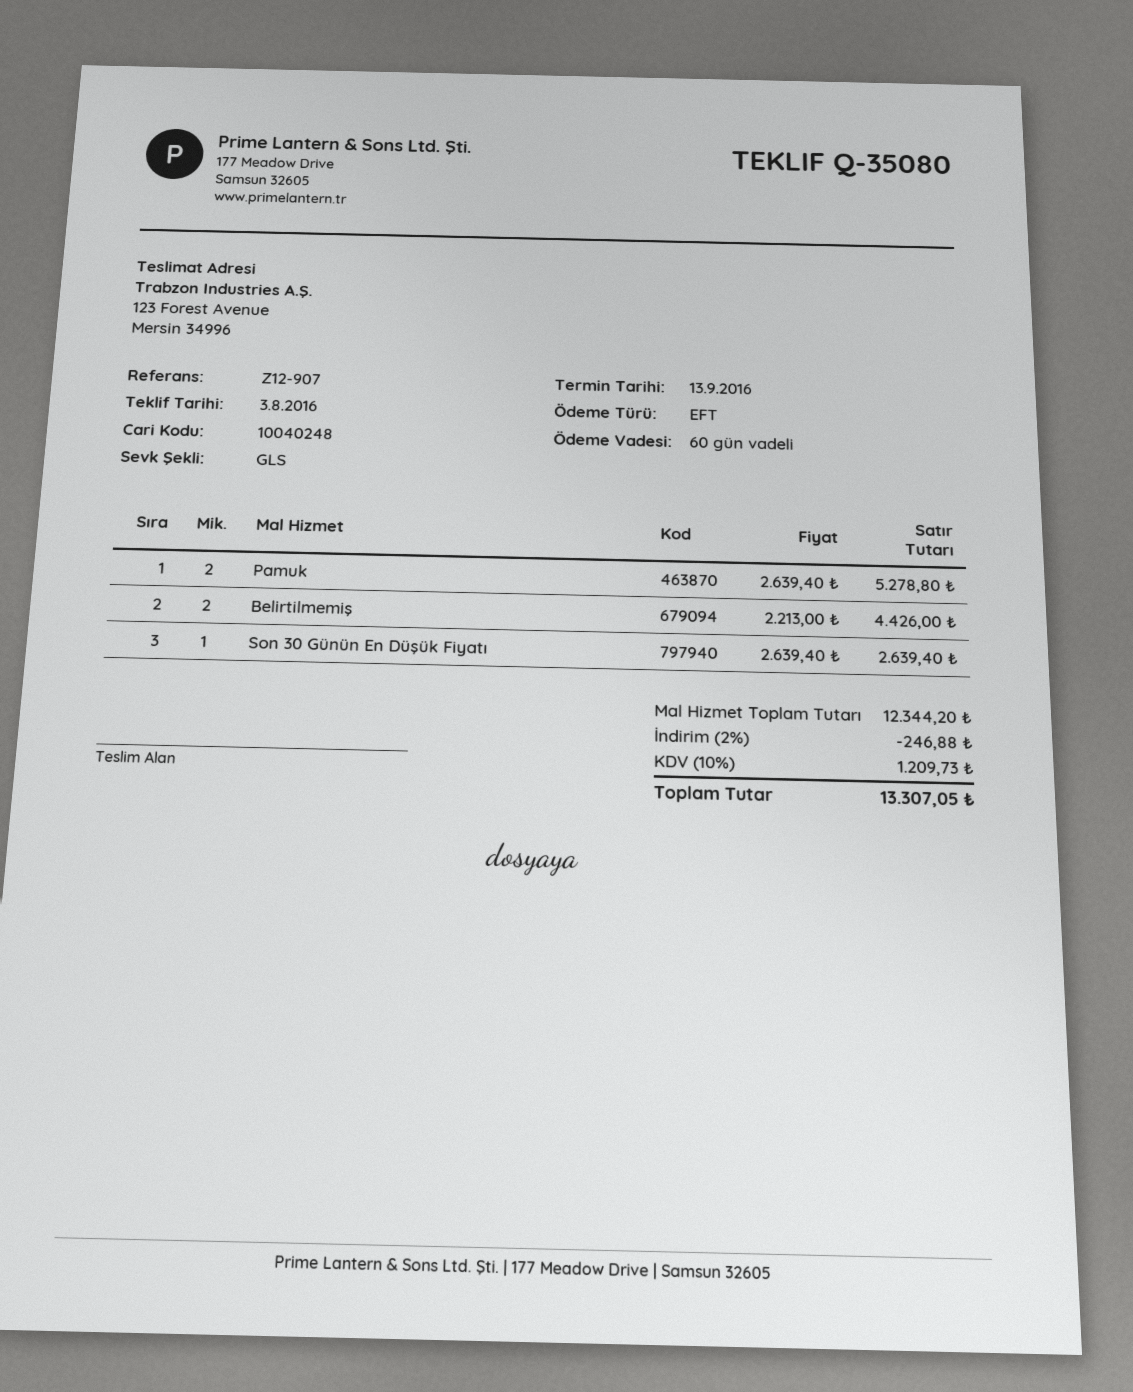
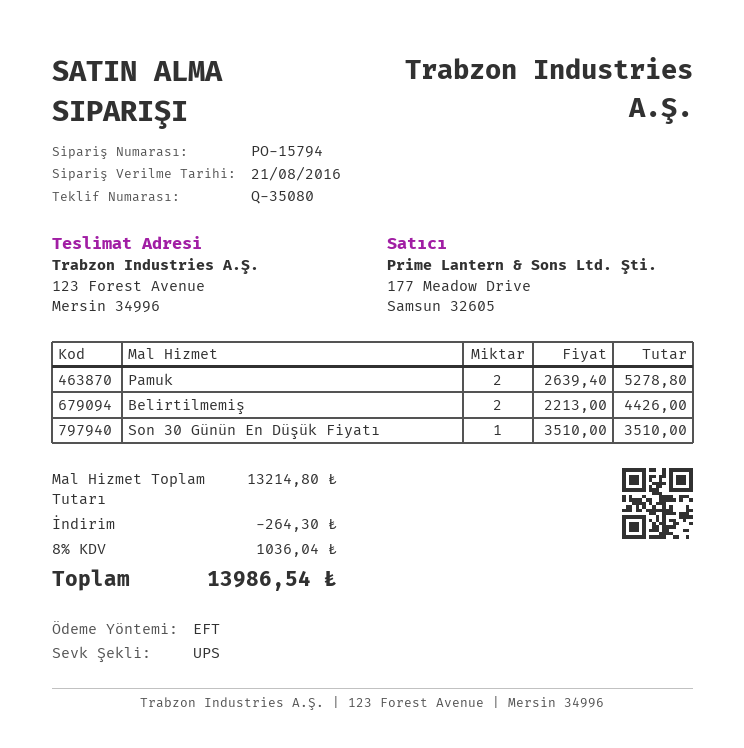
shipping method: GLS -> UPS
Son 30 Günün En Düşük Fiyatı: 1 x 2639.40 = 2639.40 -> 1 x 3510.00 = 3510.00
subtotal: 12344.20 -> 13214.80
discount: 246.88 -> 264.30
tax: 10% = 1209.73 -> 8% = 1036.04
total: 13307.05 -> 13986.54

